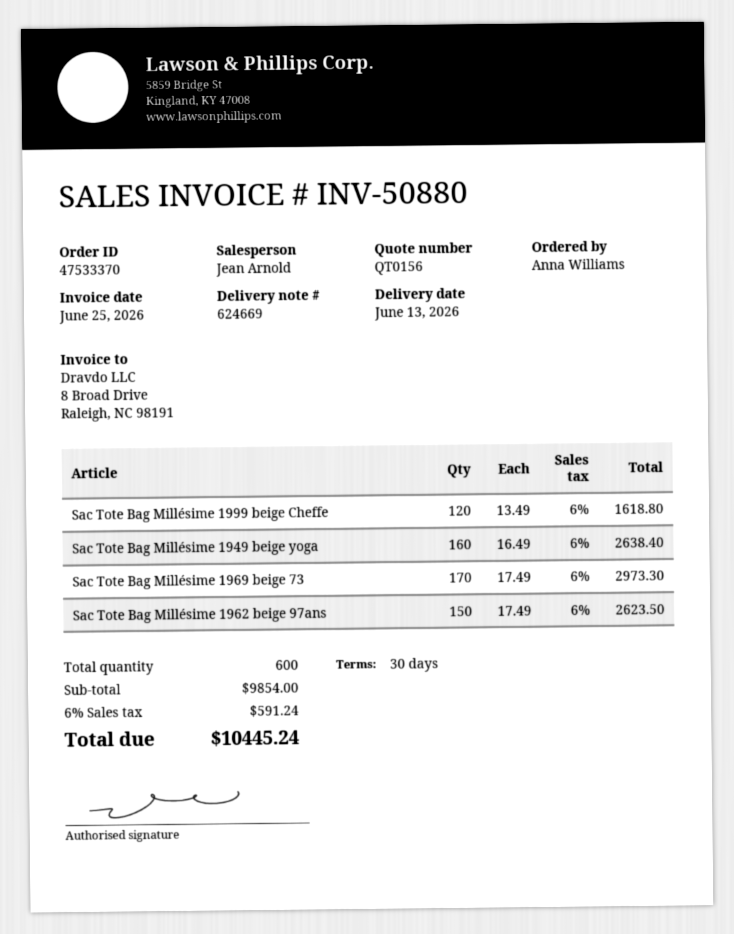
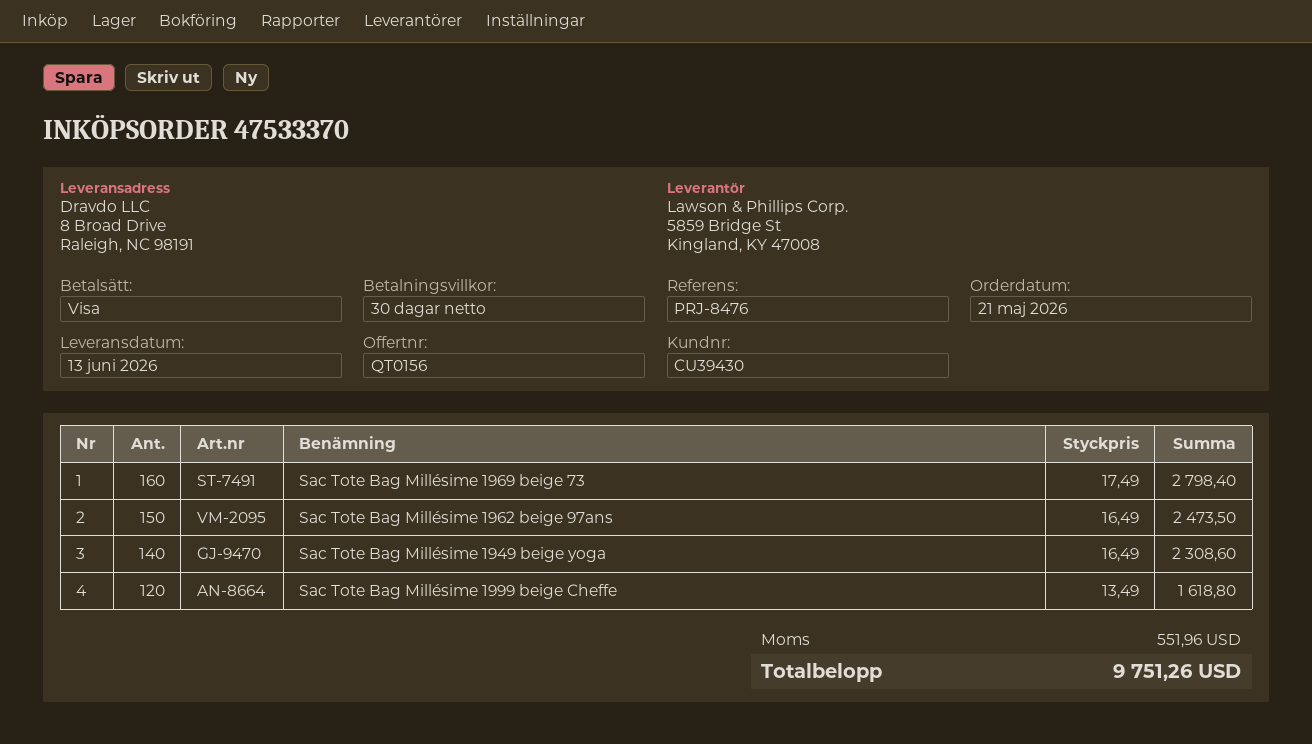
Sac Tote Bag Millésime 1949 beige yoga: 160 x 16.49 = 2638.40 -> 140 x 16.49 = 2308.60
Sac Tote Bag Millésime 1969 beige 73: 170 x 17.49 = 2973.30 -> 160 x 17.49 = 2798.40
Sac Tote Bag Millésime 1962 beige 97ans: 150 x 17.49 = 2623.50 -> 150 x 16.49 = 2473.50
tax: 591.24 -> 551.96
total: 10445.24 -> 9751.26

